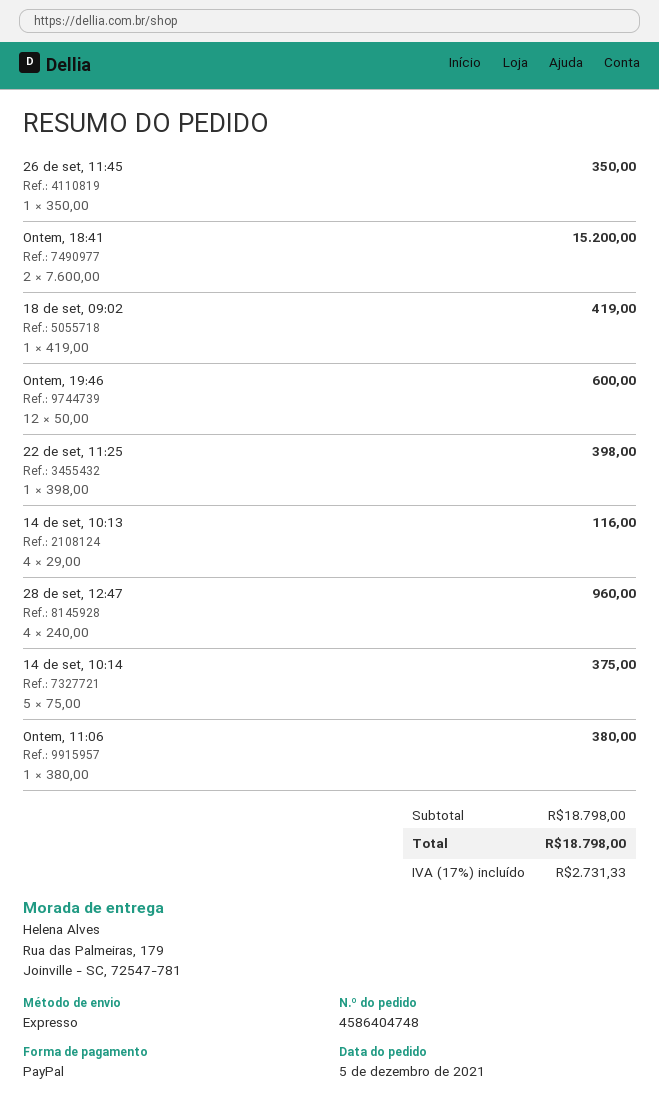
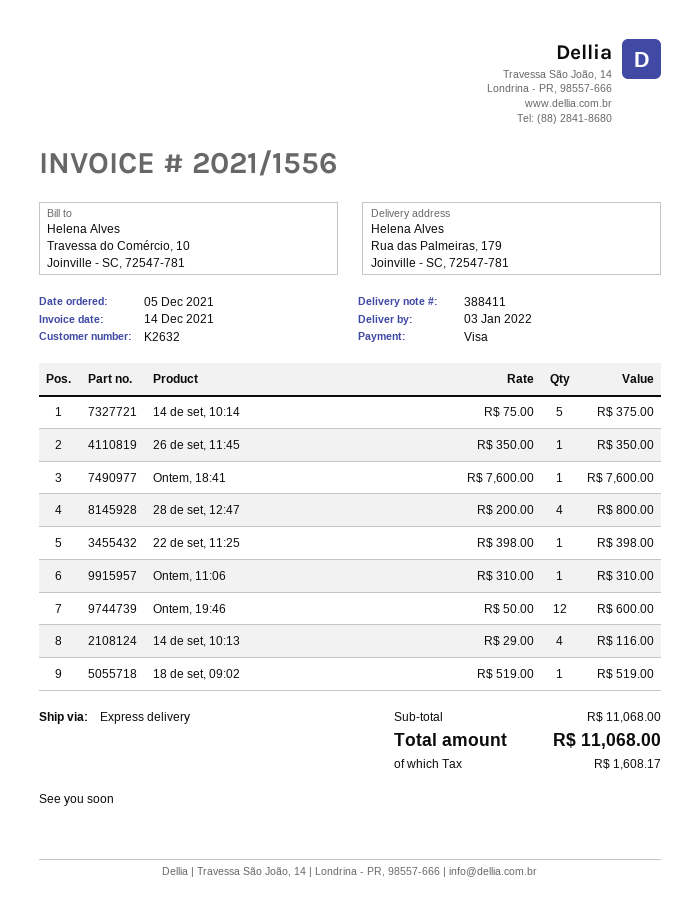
payment method: PayPal -> Visa
Ontem, 18:41: 2 x 7600.00 = 15200.00 -> 1 x 7600.00 = 7600.00
18 de set, 09:02: 1 x 419.00 = 419.00 -> 1 x 519.00 = 519.00
28 de set, 12:47: 4 x 240.00 = 960.00 -> 4 x 200.00 = 800.00
Ontem, 11:06: 1 x 380.00 = 380.00 -> 1 x 310.00 = 310.00
subtotal: 18798.00 -> 11068.00
tax: 2731.33 -> 1608.17
total: 18798.00 -> 11068.00

